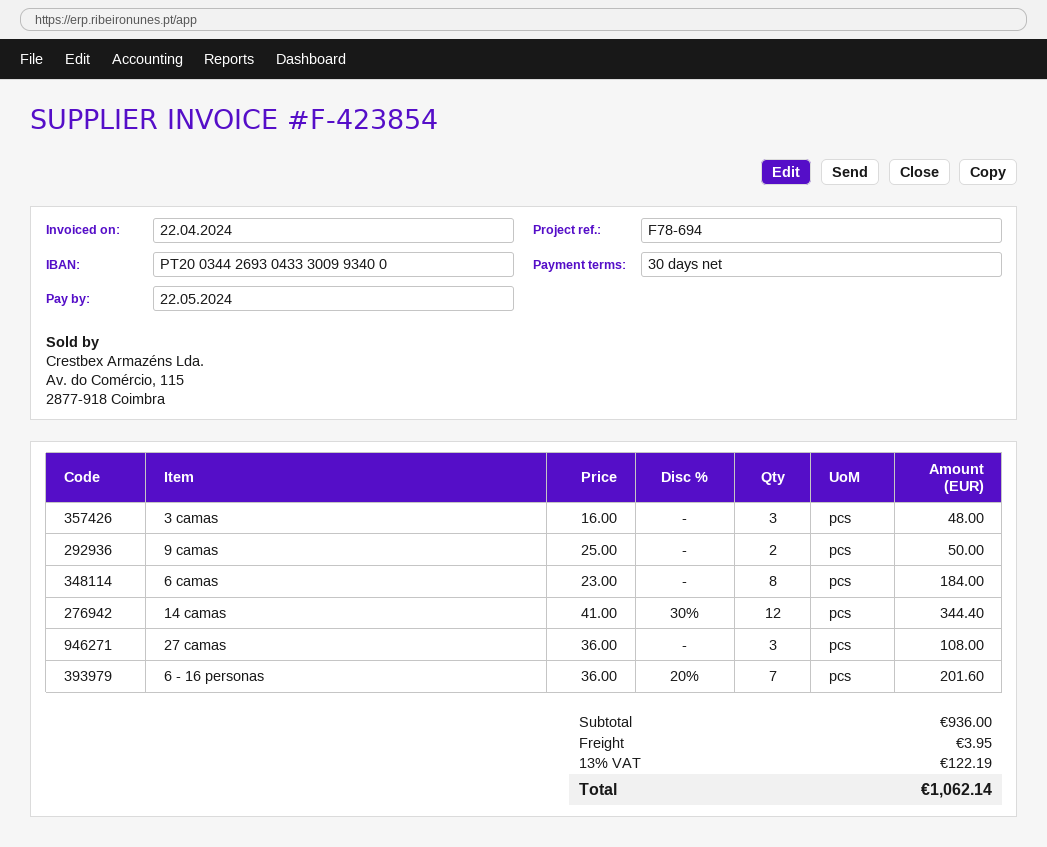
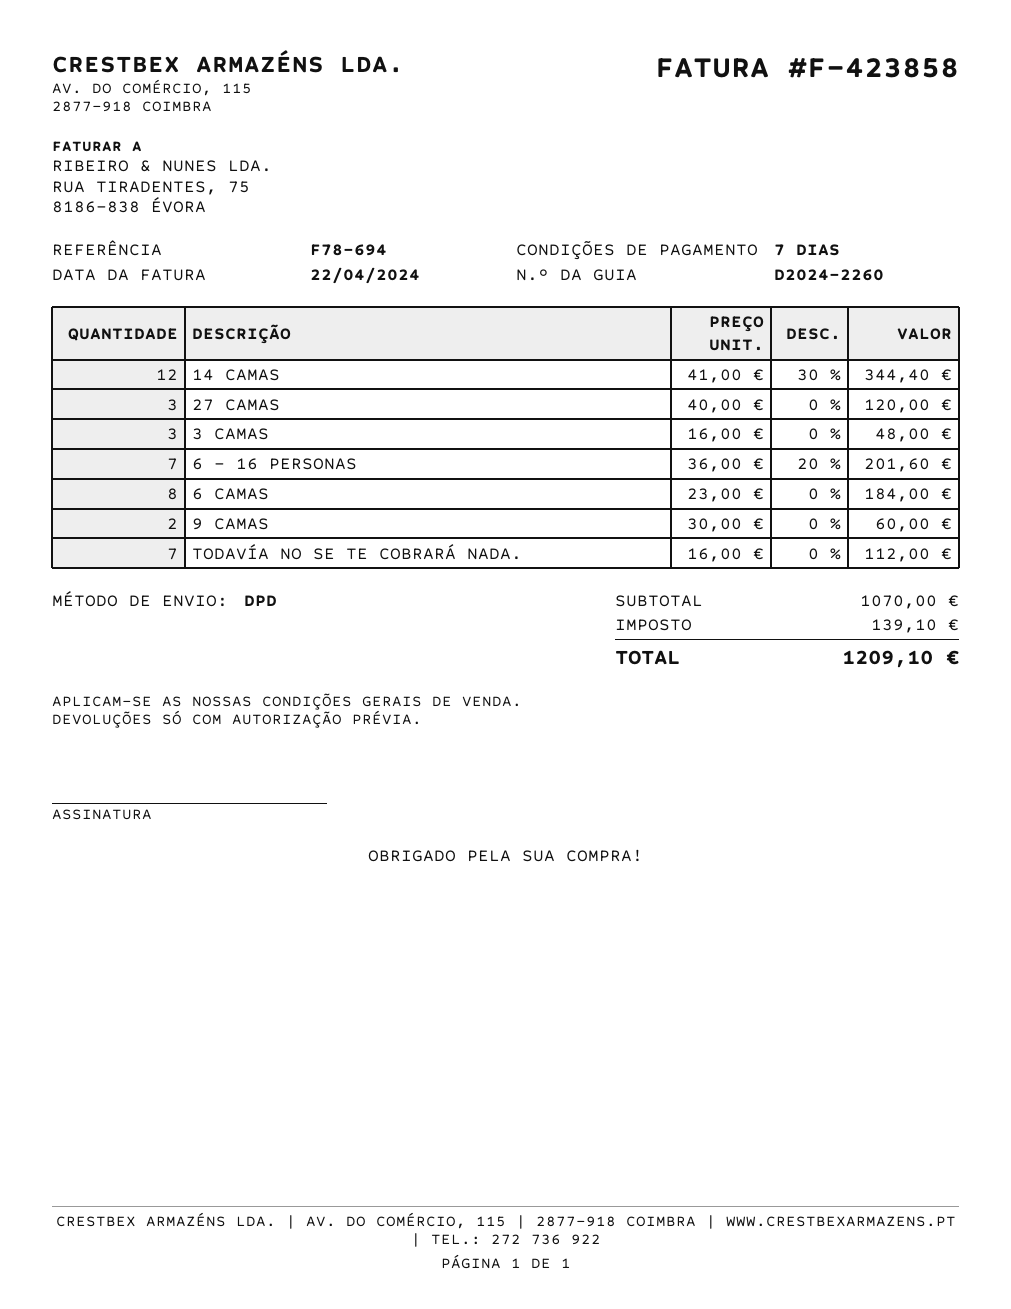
invoice number: F-423854 -> F-423858
payment terms: 30 days -> 7 days
9 camas: 2 x 25.00 = 50.00 -> 2 x 30.00 = 60.00
27 camas: 3 x 36.00 = 108.00 -> 3 x 40.00 = 120.00
TODAVÍA NO SE TE COBRARÁ NADA.: none -> 7 x 16.00 = 112.00
subtotal: 936.00 -> 1070.00
shipping: 3.95 -> none
tax: 122.19 -> 139.10
total: 1062.14 -> 1209.10

